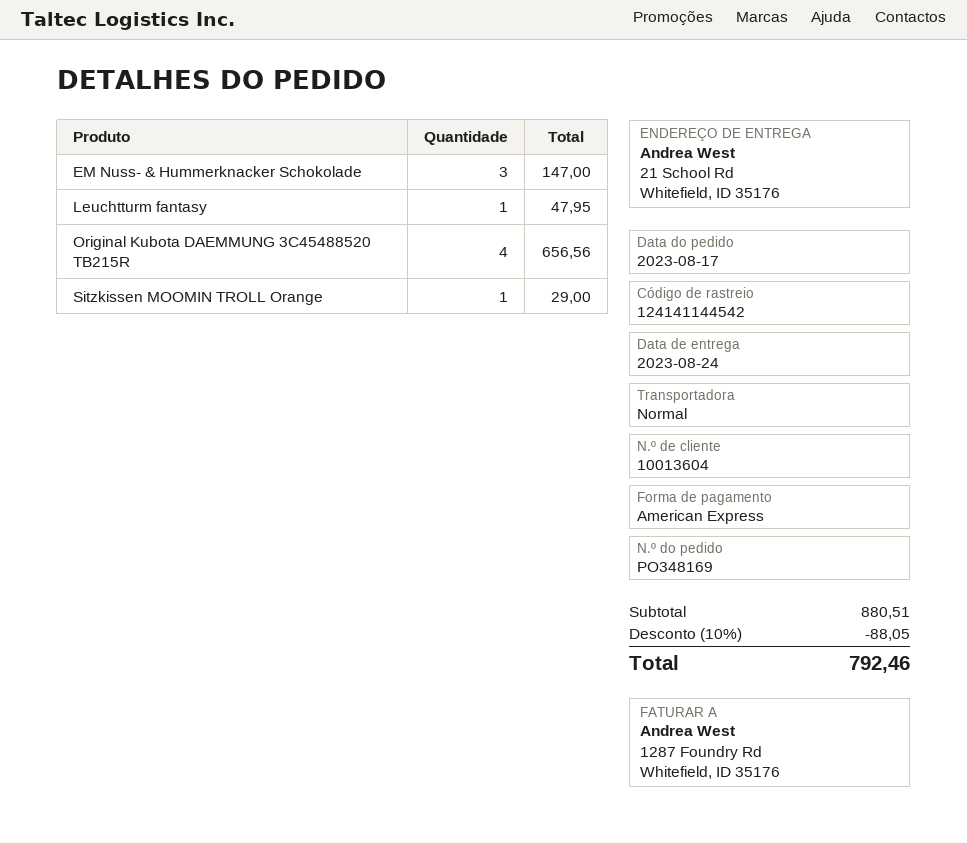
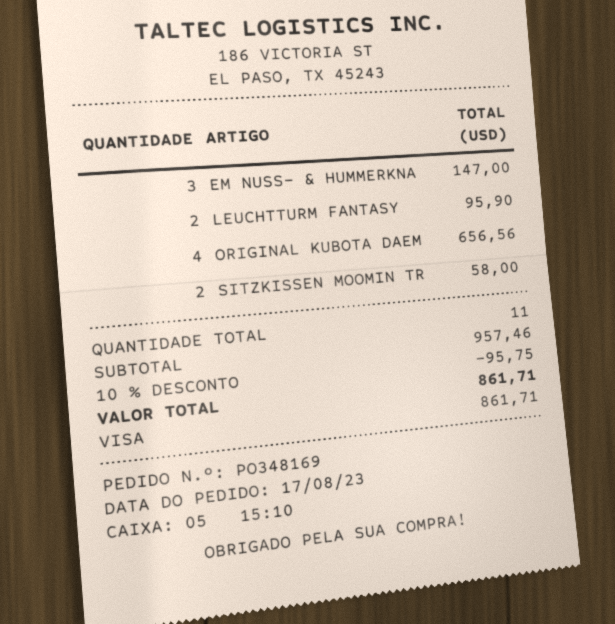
payment method: American Express -> Visa
Leuchtturm fantasy: 1 for 47.95 -> 2 for 95.90
Sitzkissen MOOMIN TROLL Orange: 1 for 29.00 -> 2 for 58.00
subtotal: 880.51 -> 957.46
discount: 10% = 88.05 -> 10% = 95.75
total: 792.46 -> 861.71

